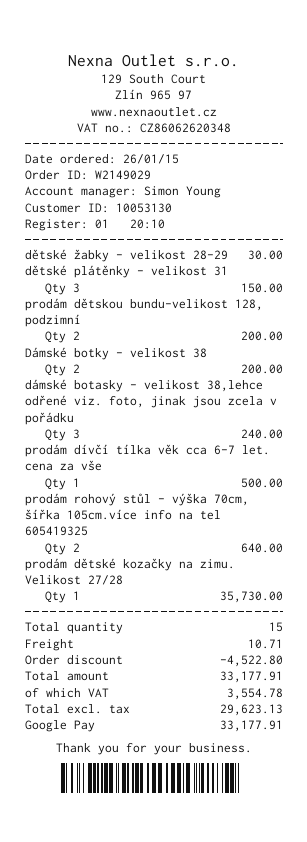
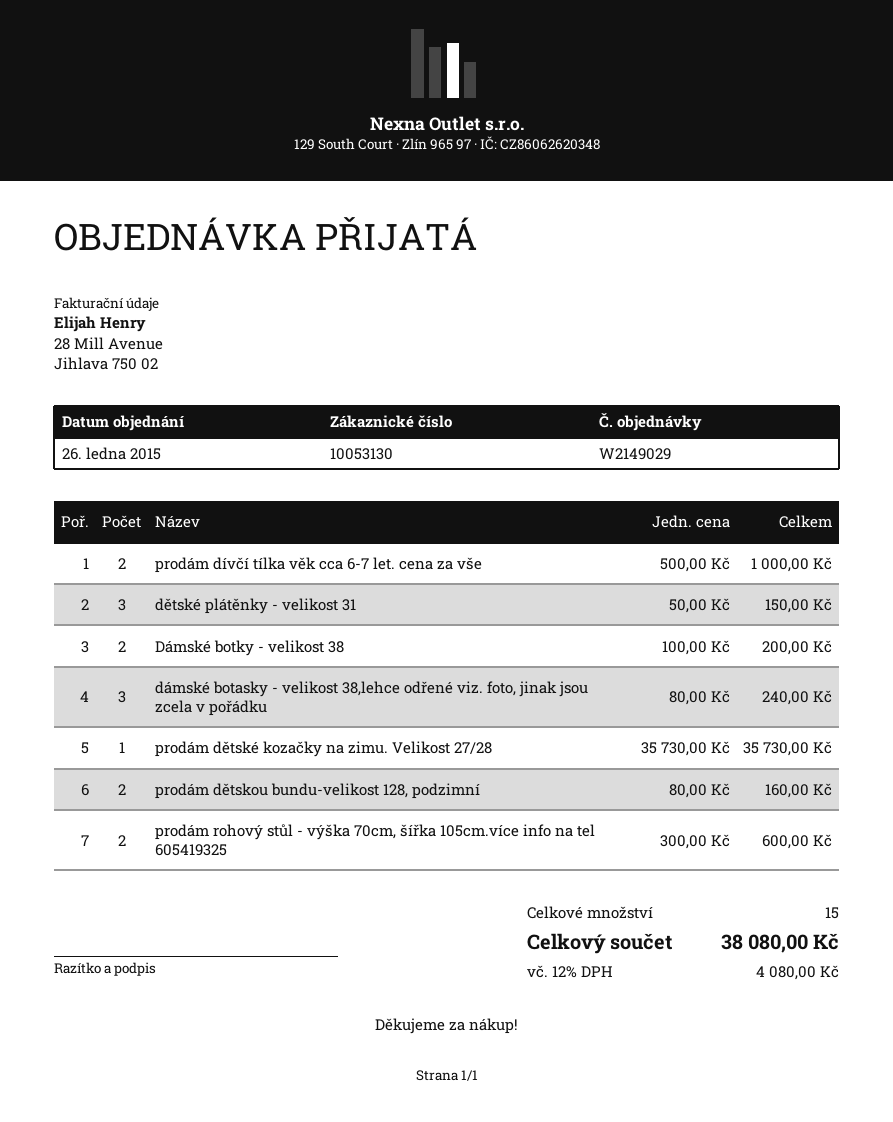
dětské žabky - velikost 28-29: 1 for 30.00 -> none
prodám dětskou bundu-velikost 128, podzimní: 2 for 200.00 -> 2 for 160.00
prodám dívčí tílka věk cca 6-7 let. cena za vše: 1 for 500.00 -> 2 for 1000.00
prodám rohový stůl - výška 70cm, šířka 105cm.více info na tel 605419325: 2 for 640.00 -> 2 for 600.00
discount: 4522.80 -> none
shipping: 10.71 -> none
tax: 3554.78 -> 4080.00
total: 33177.91 -> 38080.00

